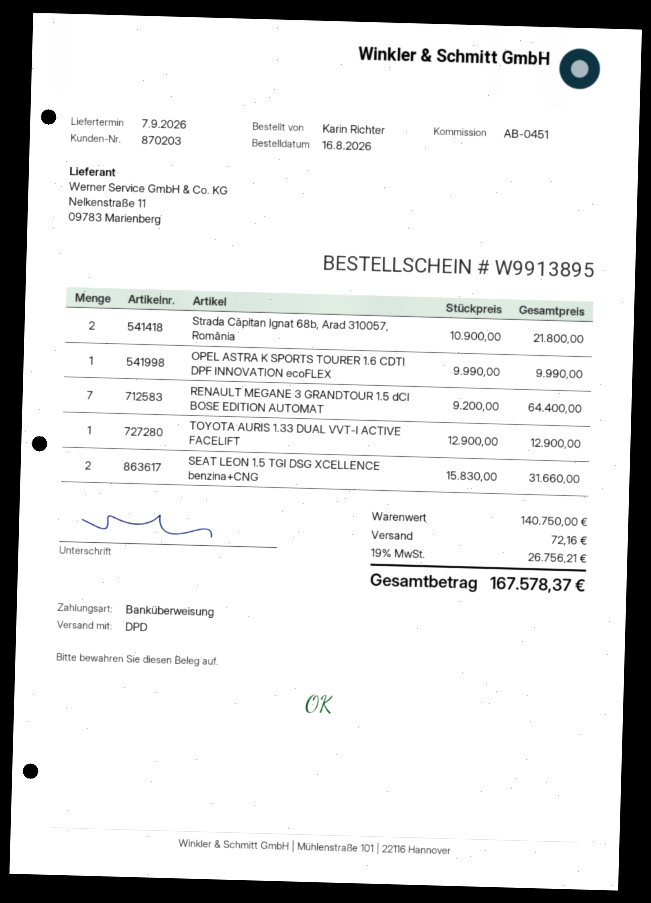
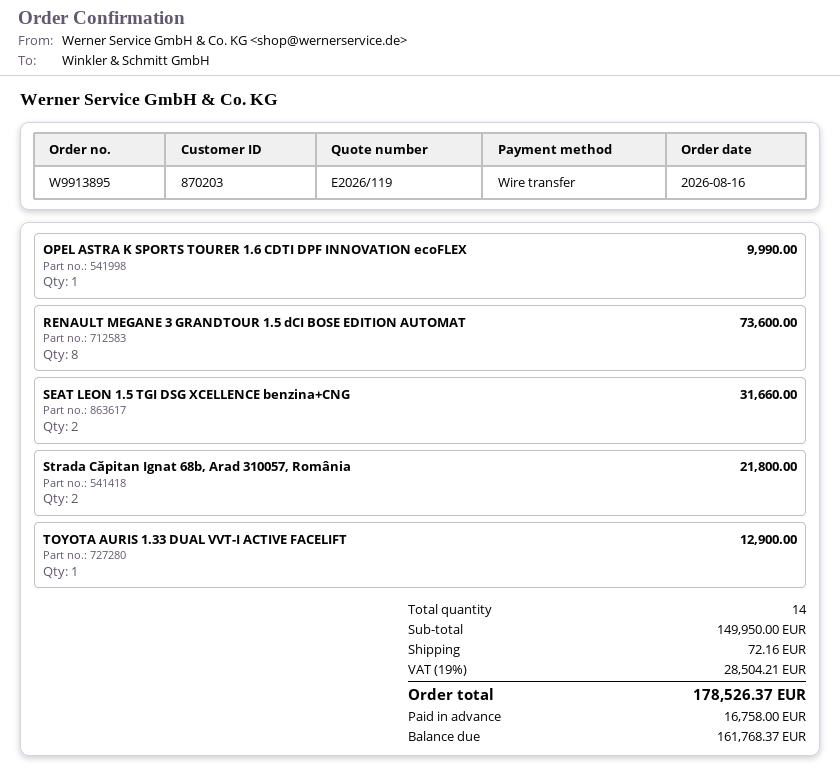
RENAULT MEGANE 3 GRANDTOUR 1.5 dCI BOSE EDITION AUTOMAT: 7 for 64400.00 -> 8 for 73600.00
subtotal: 140750.00 -> 149950.00
tax: 19% = 26756.21 -> 19% = 28504.21
total: 167578.37 -> 178526.37

